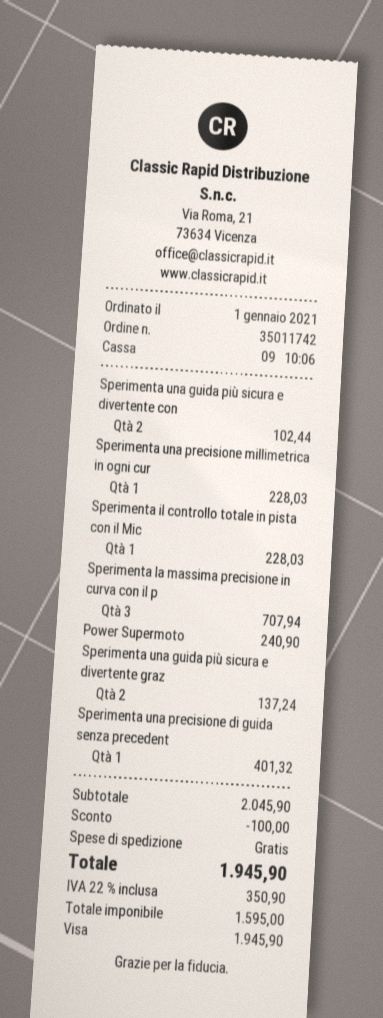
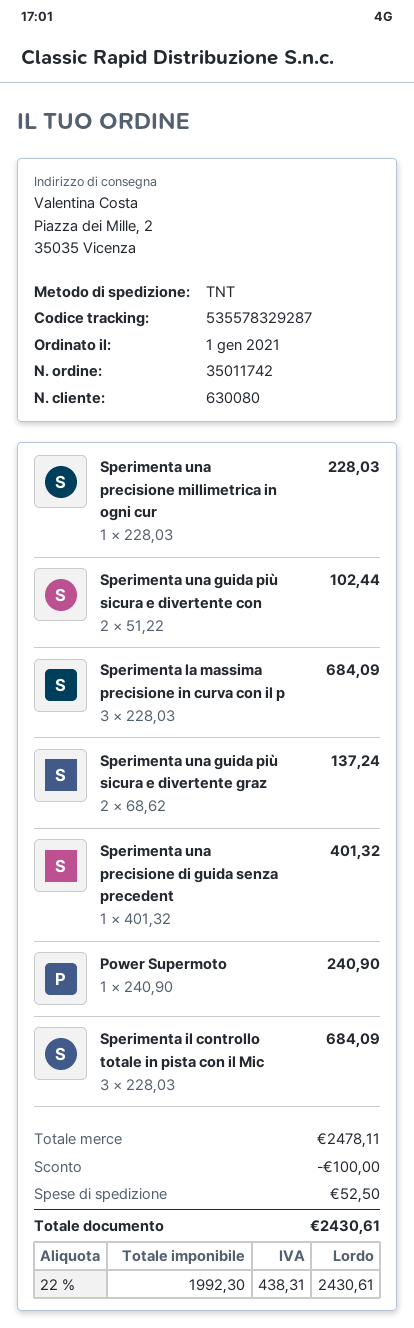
Sperimenta il controllo totale in pista con il Mic: 1 for 228.03 -> 3 for 684.09
Sperimenta la massima precisione in curva con il p: 3 for 707.94 -> 3 for 684.09
subtotal: 2045.90 -> 2478.11
shipping: 0.00 -> 52.50
net: 1595.00 -> 1992.30
tax: 22% = 350.90 -> 22% = 438.31
total: 1945.90 -> 2430.61

